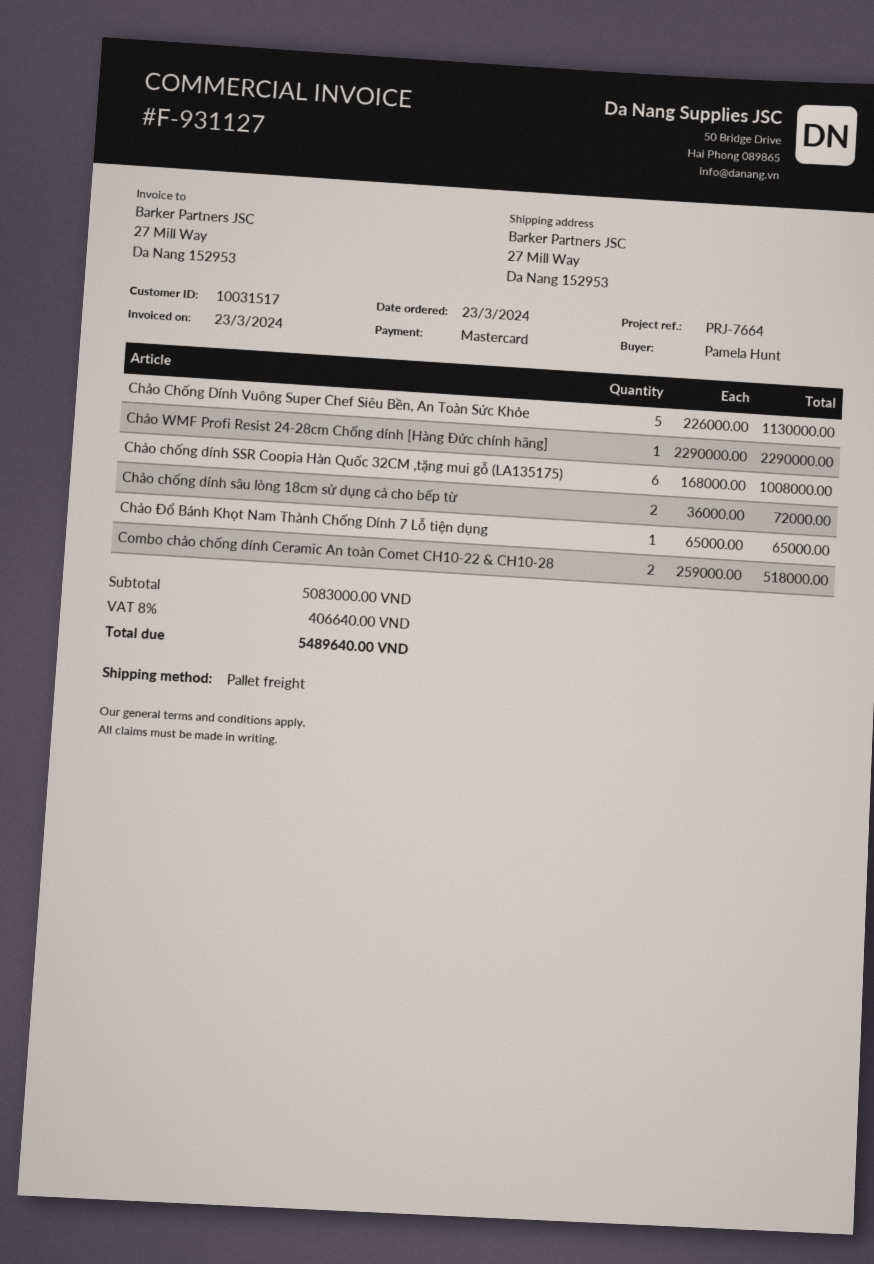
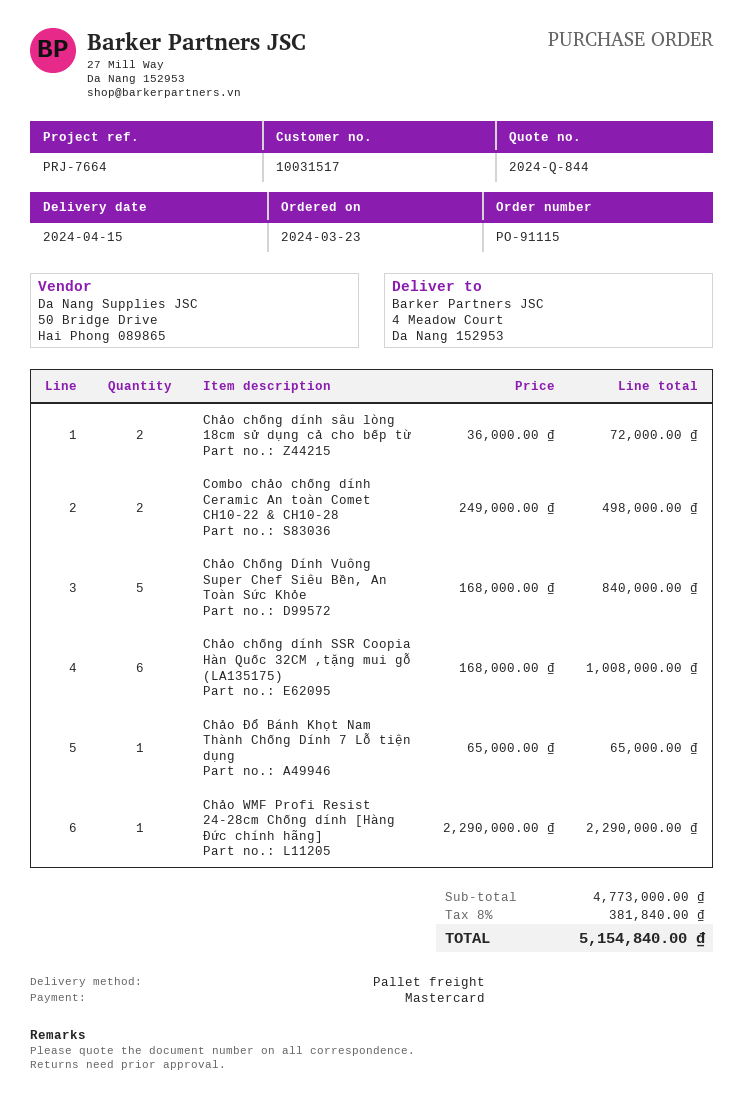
ship to: 27 Mill Way, Da Nang 152953 -> 4 Meadow Court, Da Nang 152953
Chảo Chống Dính Vuông Super Chef Siêu Bền, An Toàn Sức Khỏe: 5 x 226000.00 = 1130000.00 -> 5 x 168000.00 = 840000.00
Combo chảo chống dính Ceramic An toàn Comet CH10-22 & CH10-28: 2 x 259000.00 = 518000.00 -> 2 x 249000.00 = 498000.00
subtotal: 5083000.00 -> 4773000.00
tax: 8% = 406640.00 -> 8% = 381840.00
total: 5489640.00 -> 5154840.00

